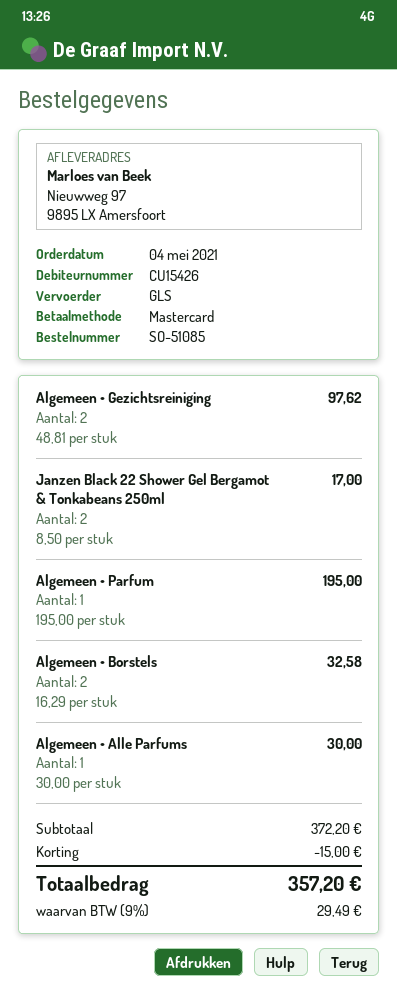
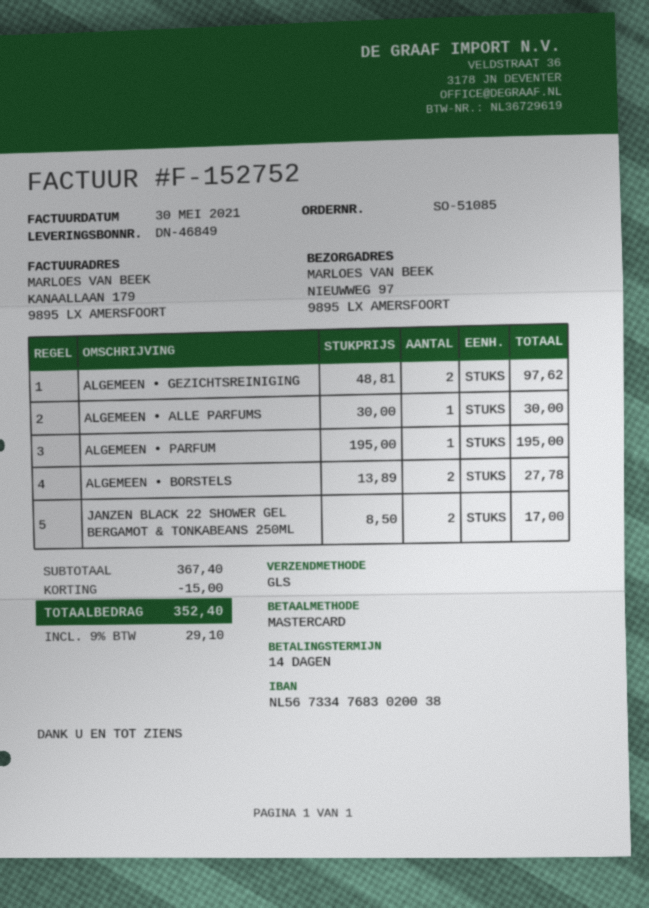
Algemeen • Borstels: 2 x 16.29 = 32.58 -> 2 x 13.89 = 27.78
subtotal: 372.20 -> 367.40
tax: 9% = 29.49 -> 9% = 29.10
total: 357.20 -> 352.40

